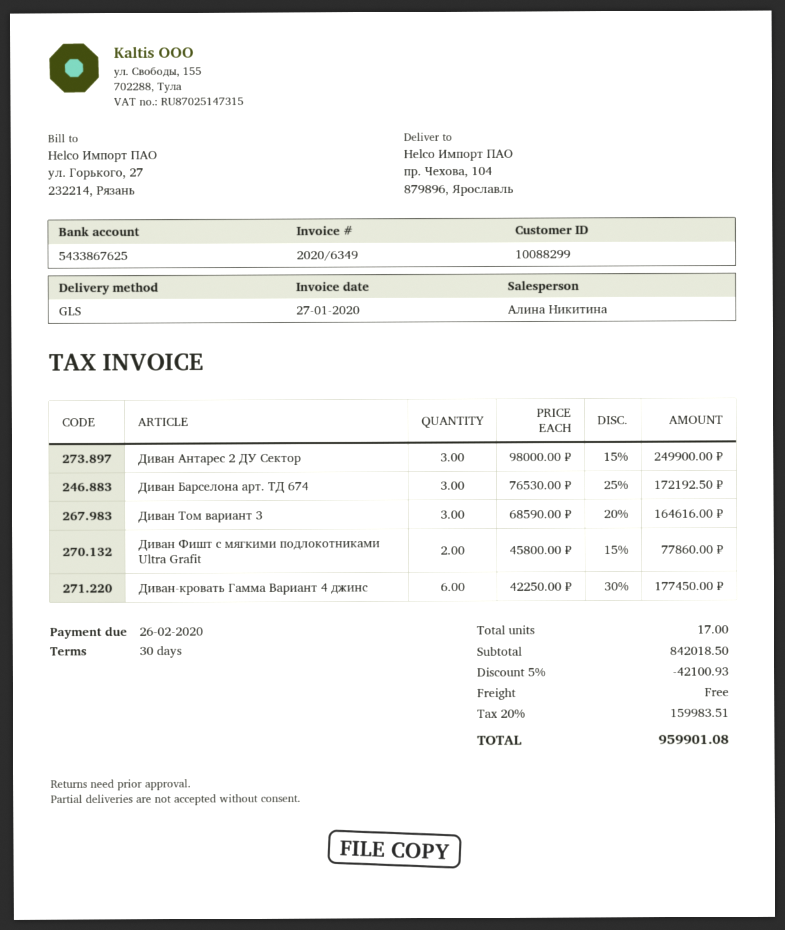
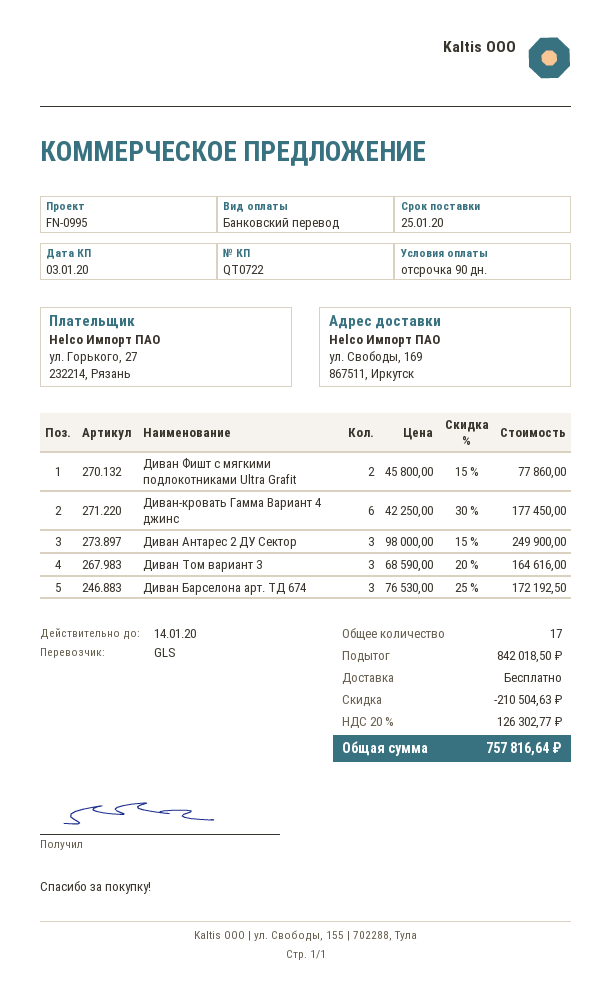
payment terms: 30 days -> 90 days
ship to: пр. Чехова, 104, 879896, Ярославль -> ул. Свободы, 169, 867511, Иркутск
discount: 42100.93 -> 210504.63
tax: 20% = 159983.51 -> 20% = 126302.77
total: 959901.08 -> 757816.64

